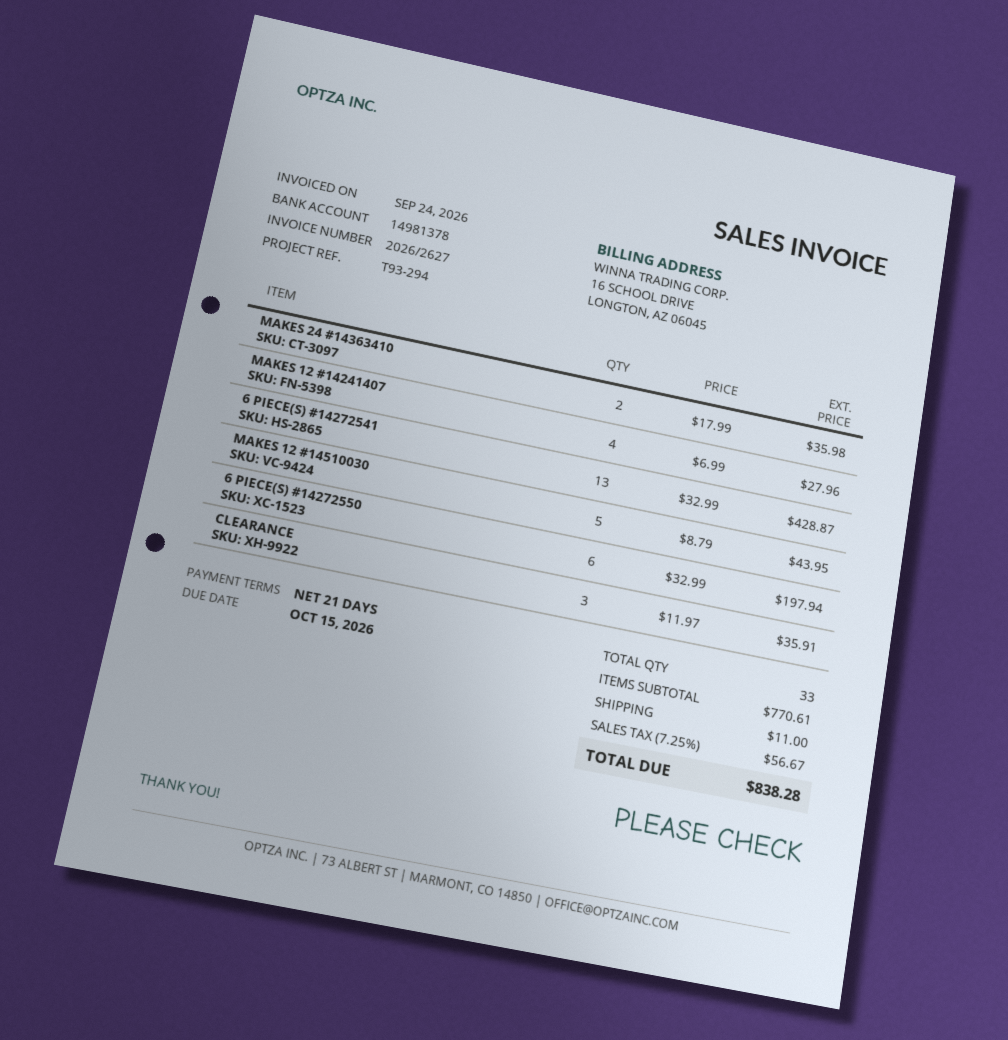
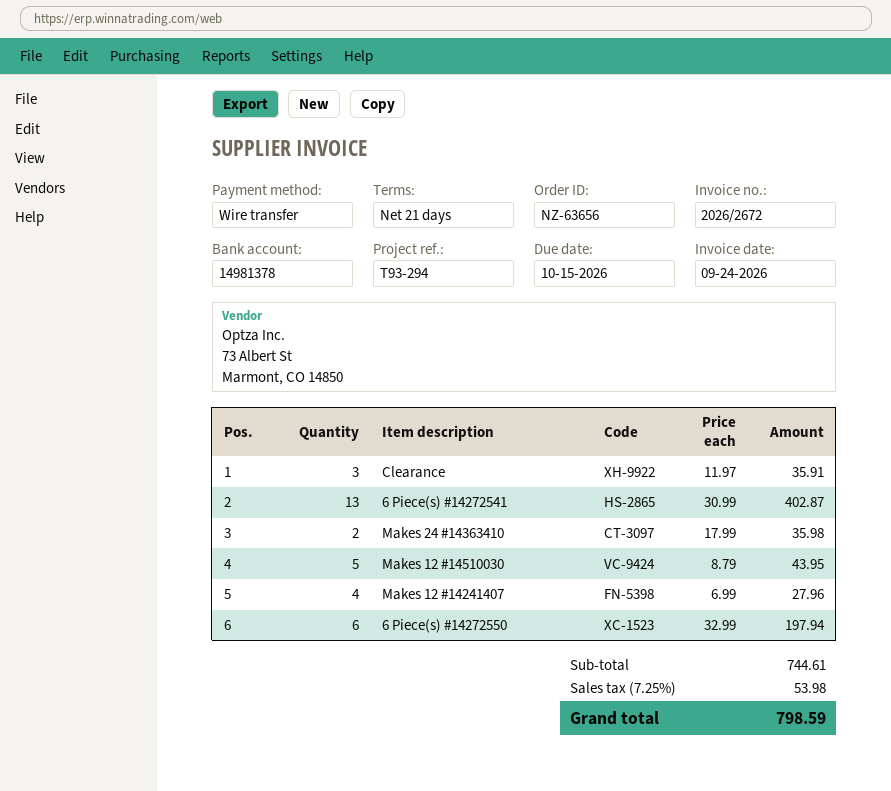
invoice number: 2026/2627 -> 2026/2672
6 PIECE(S) #14272541: 13 x 32.99 = 428.87 -> 13 x 30.99 = 402.87
subtotal: 770.61 -> 744.61
shipping: 11.00 -> none
tax: 7.25% = 56.67 -> 7.25% = 53.98
total: 838.28 -> 798.59

